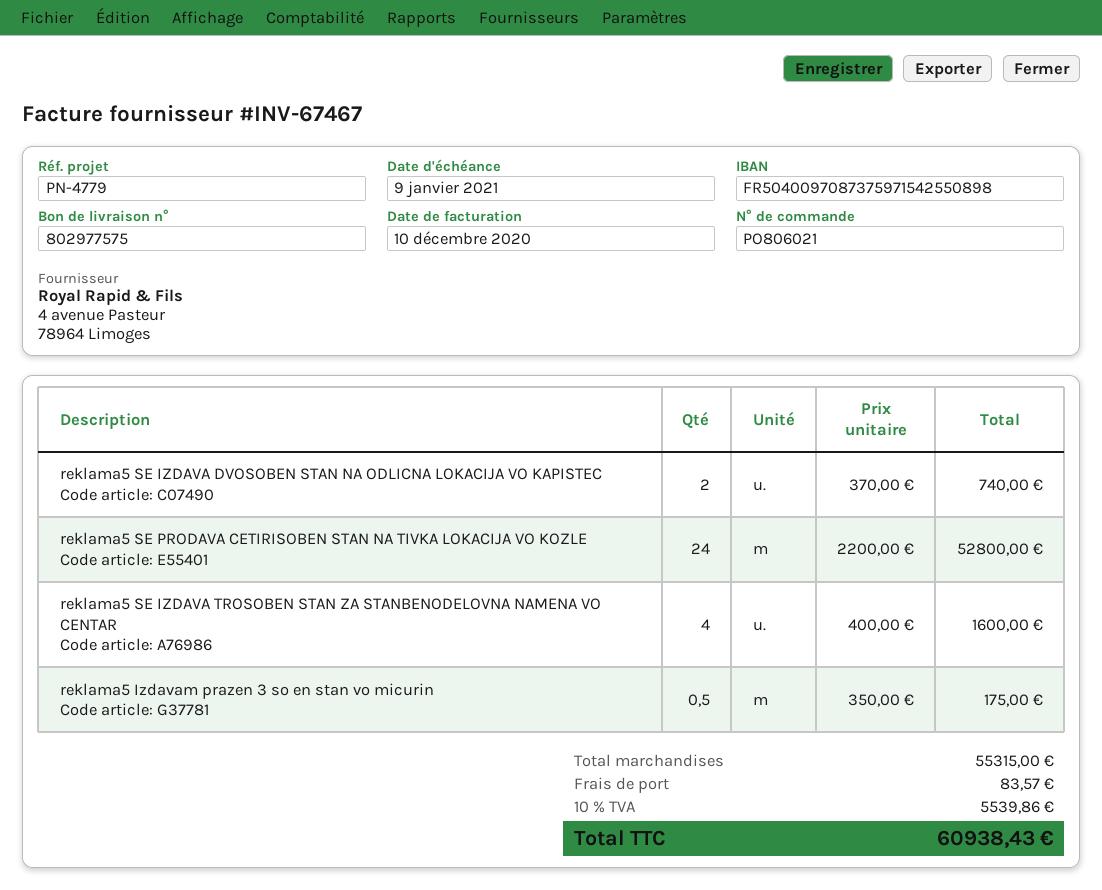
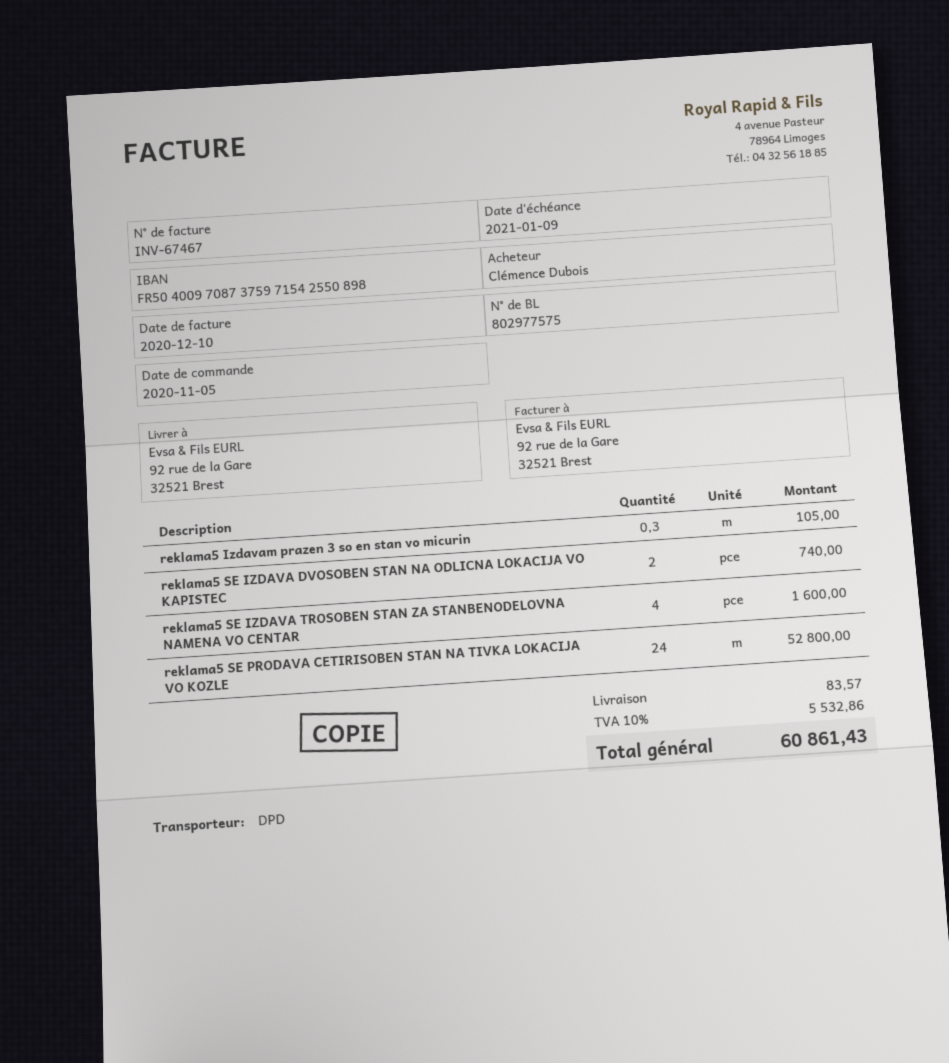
reklama5 Izdavam prazen 3 so en stan vo micurin: 0.5 for 175.00 -> 0.3 for 105.00
tax: 10% = 5539.86 -> 10% = 5532.86
total: 60938.43 -> 60861.43

